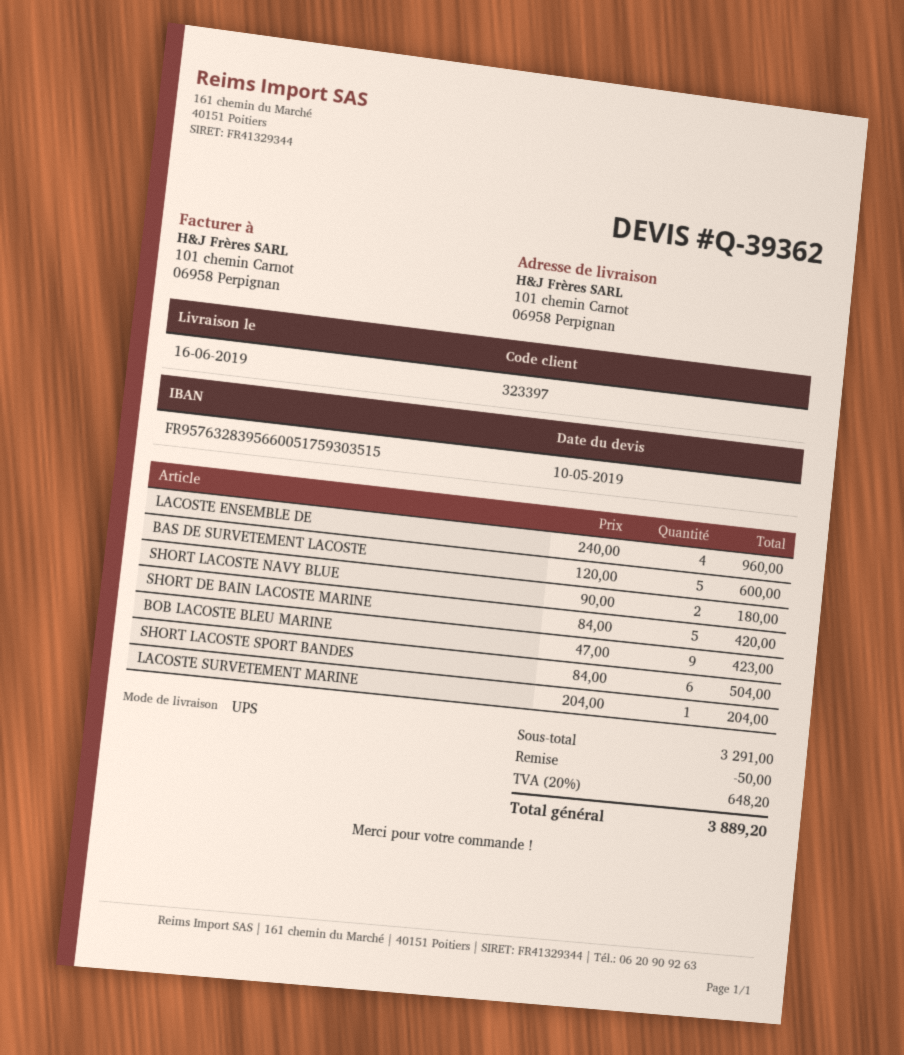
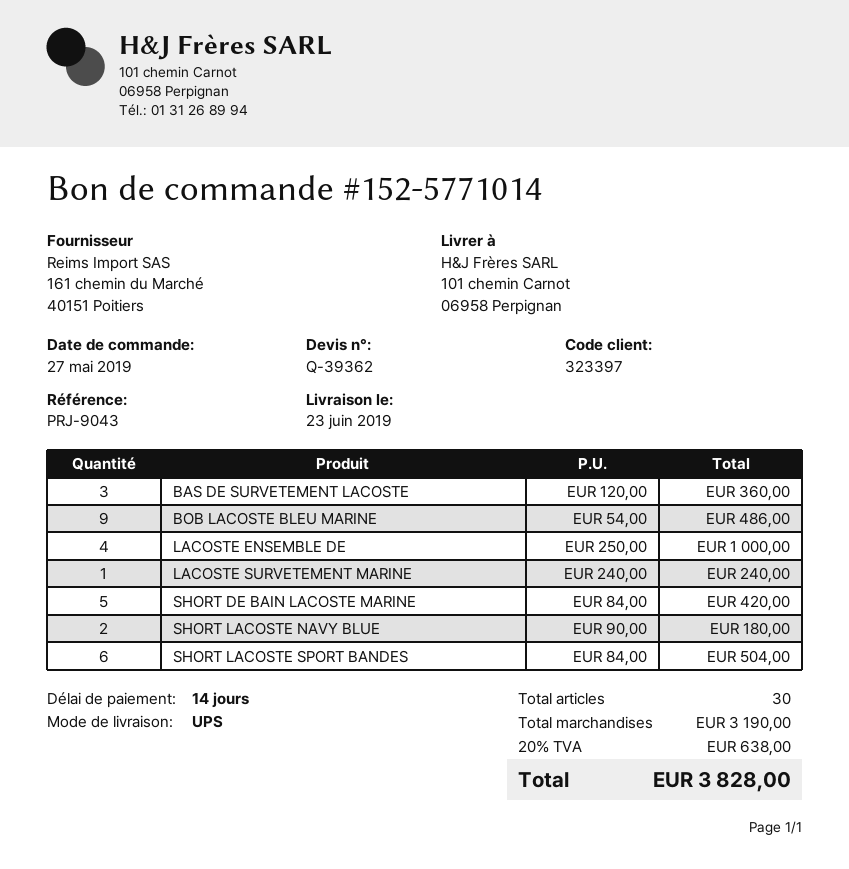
delivery date: 2019-06-16 -> 2019-06-23
LACOSTE ENSEMBLE DE: 4 x 240.00 = 960.00 -> 4 x 250.00 = 1000.00
BAS DE SURVETEMENT LACOSTE: 5 x 120.00 = 600.00 -> 3 x 120.00 = 360.00
BOB LACOSTE BLEU MARINE: 9 x 47.00 = 423.00 -> 9 x 54.00 = 486.00
LACOSTE SURVETEMENT MARINE: 1 x 204.00 = 204.00 -> 1 x 240.00 = 240.00
subtotal: 3291.00 -> 3190.00
discount: 50.00 -> none
tax: 20% = 648.20 -> 20% = 638.00
total: 3889.20 -> 3828.00

